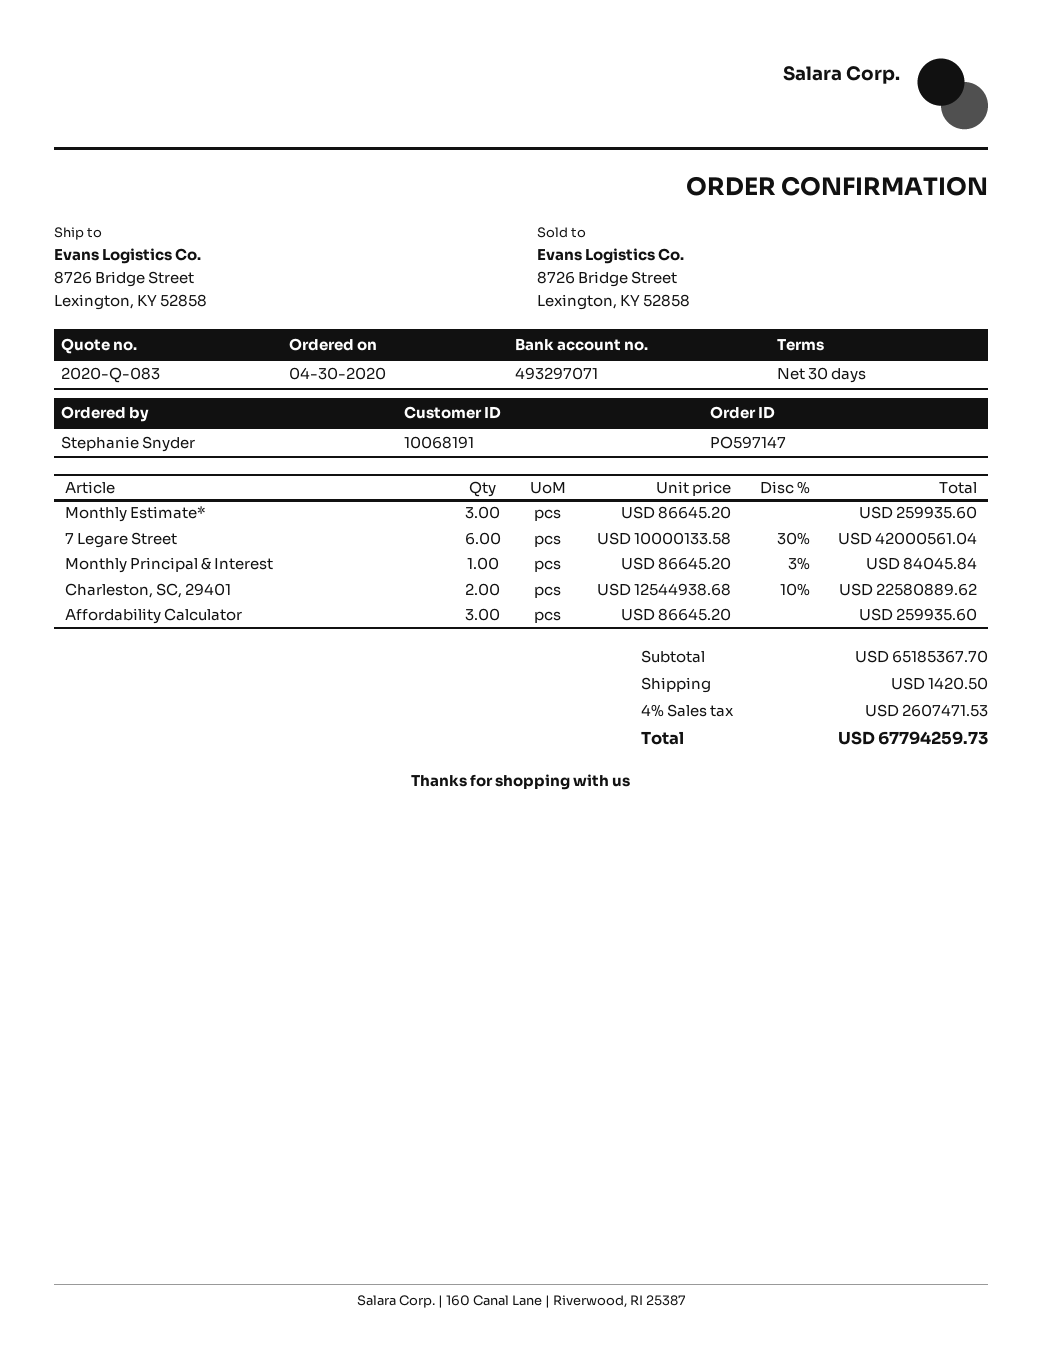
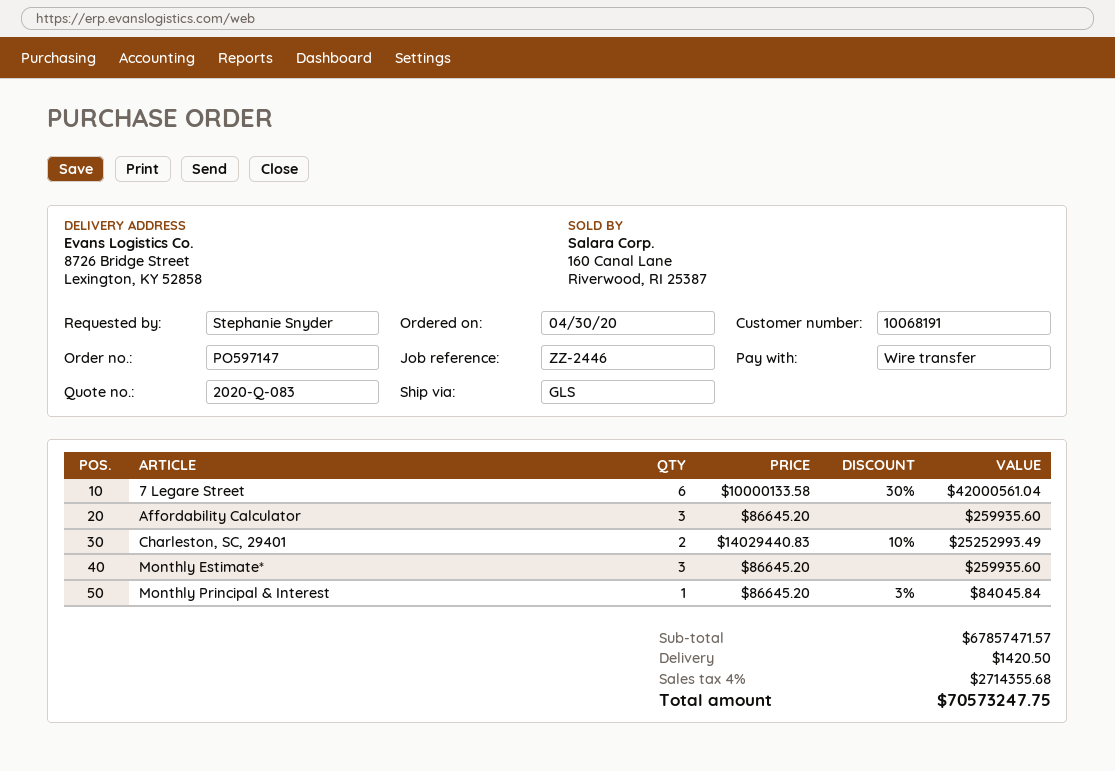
Charleston, SC, 29401: 2 x 12544938.68 - 10% = 22580889.62 -> 2 x 14029440.83 - 10% = 25252993.49
subtotal: 65185367.70 -> 67857471.57
tax: 4% = 2607471.53 -> 4% = 2714355.68
total: 67794259.73 -> 70573247.75

